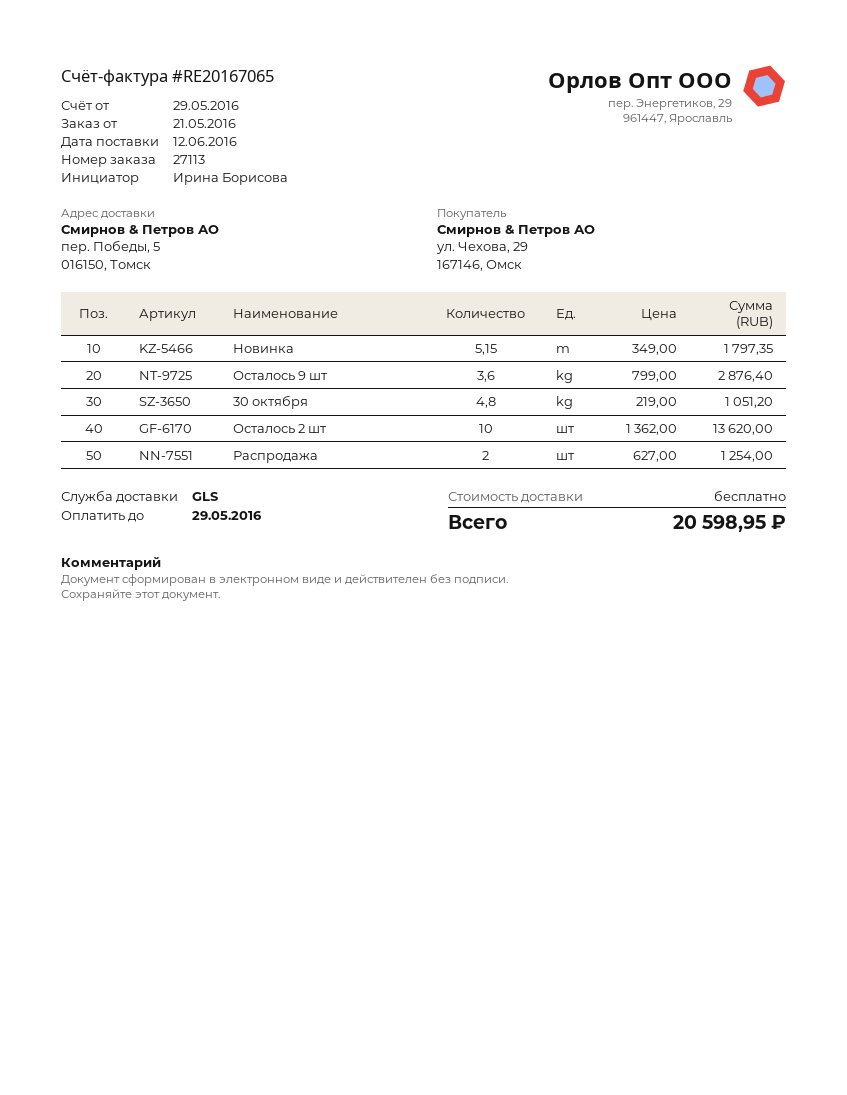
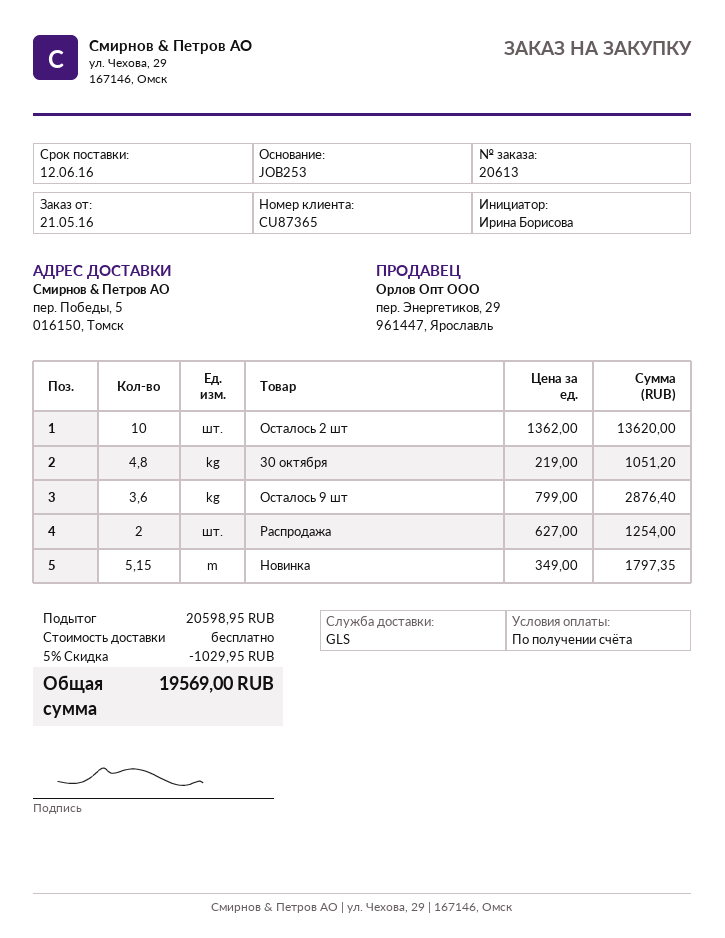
order number: 27113 -> 20613
discount: none -> 5% = 1029.95
total: 20598.95 -> 19569.00

